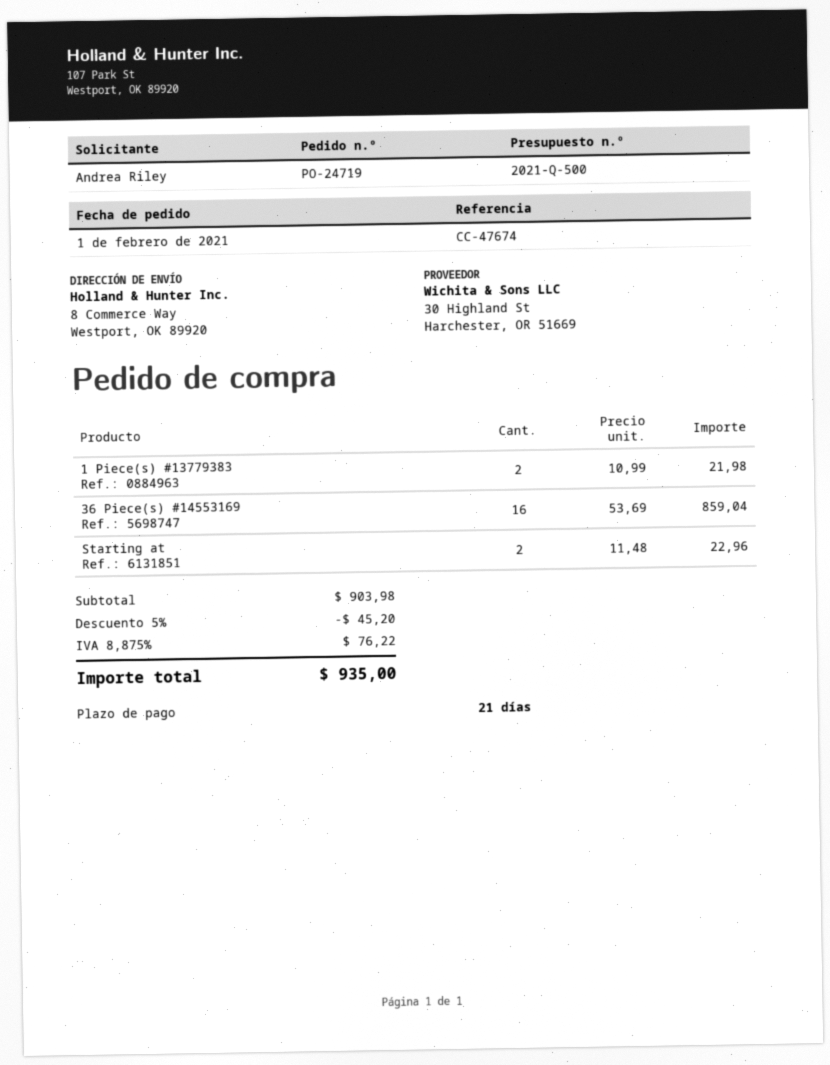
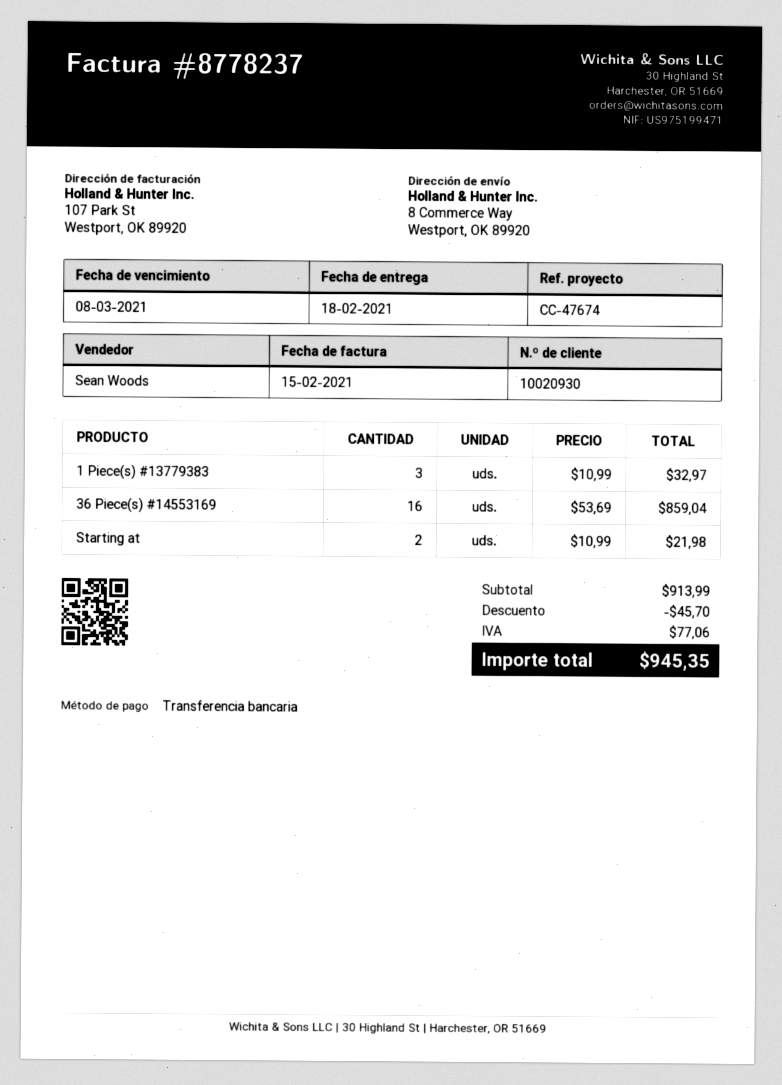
1 Piece(s) #13779383: 2 x 10.99 = 21.98 -> 3 x 10.99 = 32.97
Starting at: 2 x 11.48 = 22.96 -> 2 x 10.99 = 21.98
subtotal: 903.98 -> 913.99
discount: 45.20 -> 45.70
tax: 76.22 -> 77.06
total: 935.00 -> 945.35

